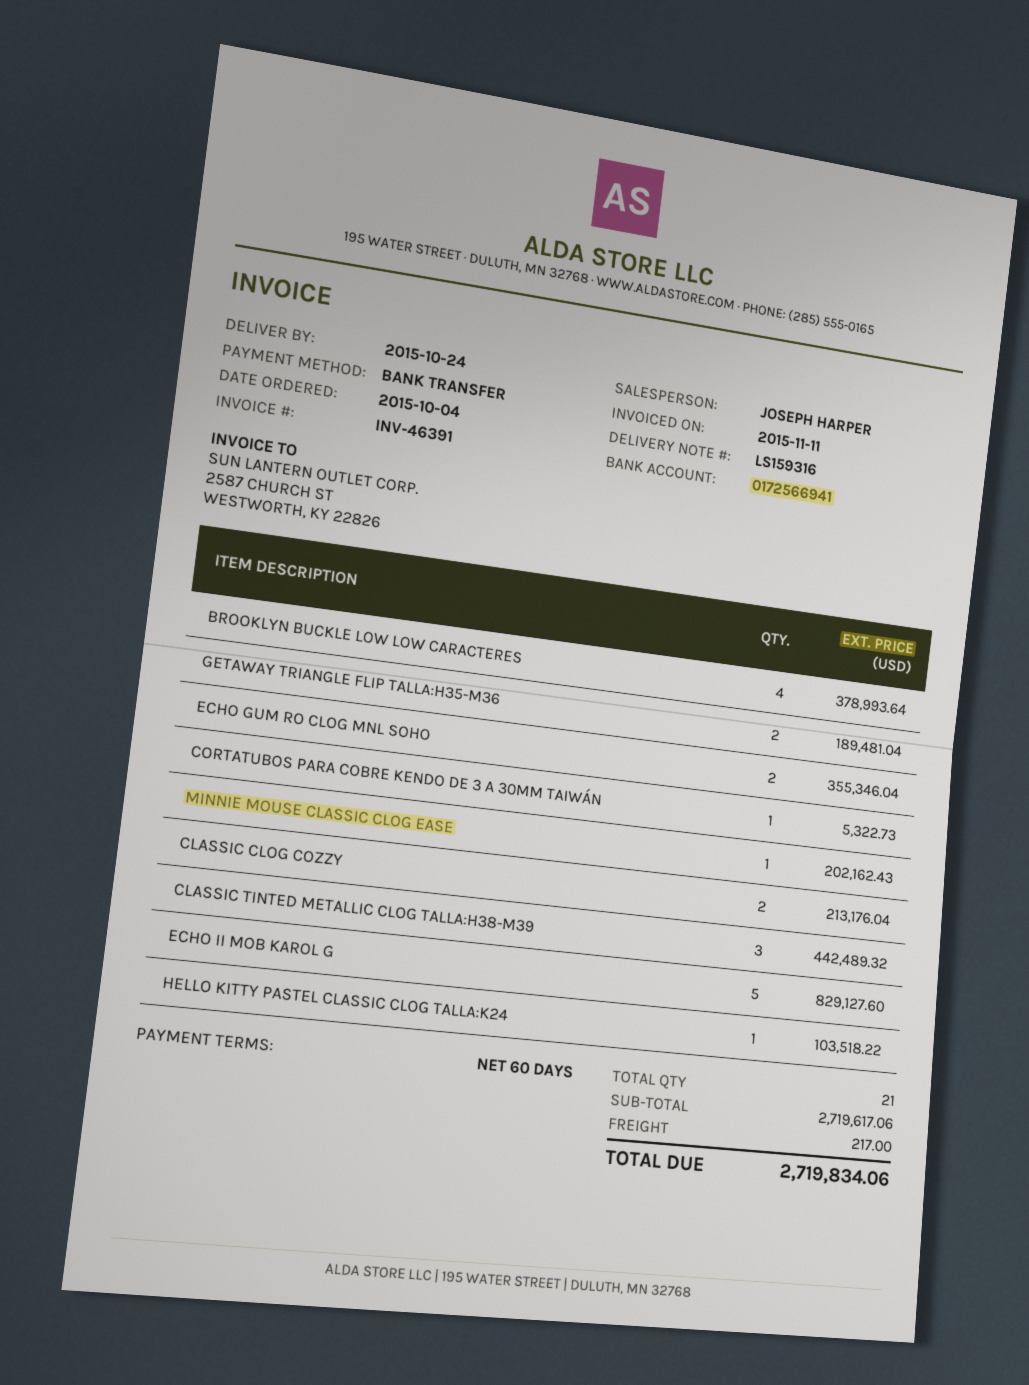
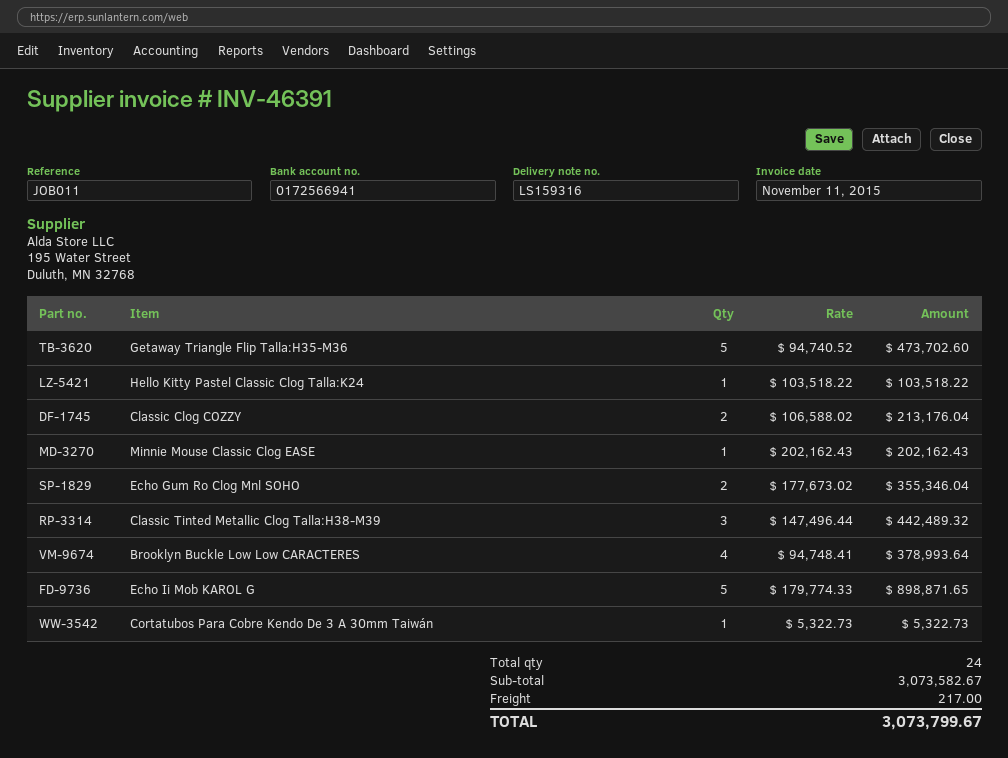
GETAWAY TRIANGLE FLIP TALLA:H35-M36: 2 for 189481.04 -> 5 for 473702.60
ECHO II MOB KAROL G: 5 for 829127.60 -> 5 for 898871.65
total quantity: 21 -> 24
subtotal: 2719617.06 -> 3073582.67
total: 2719834.06 -> 3073799.67

